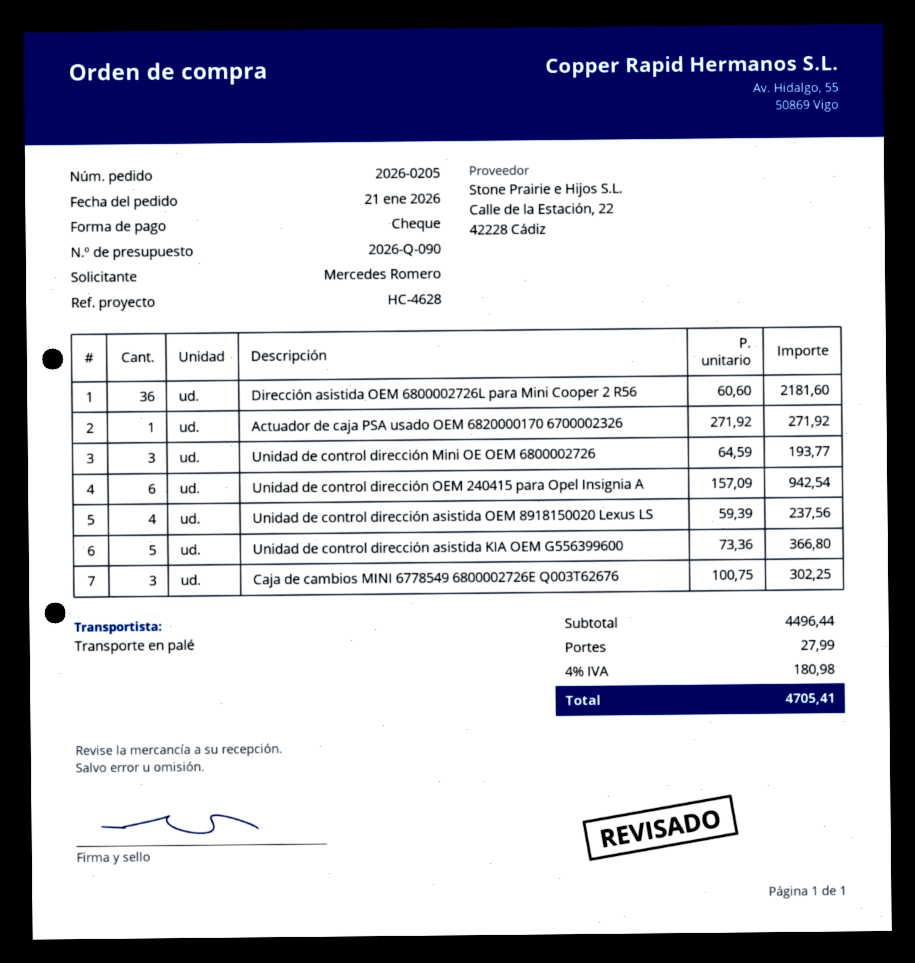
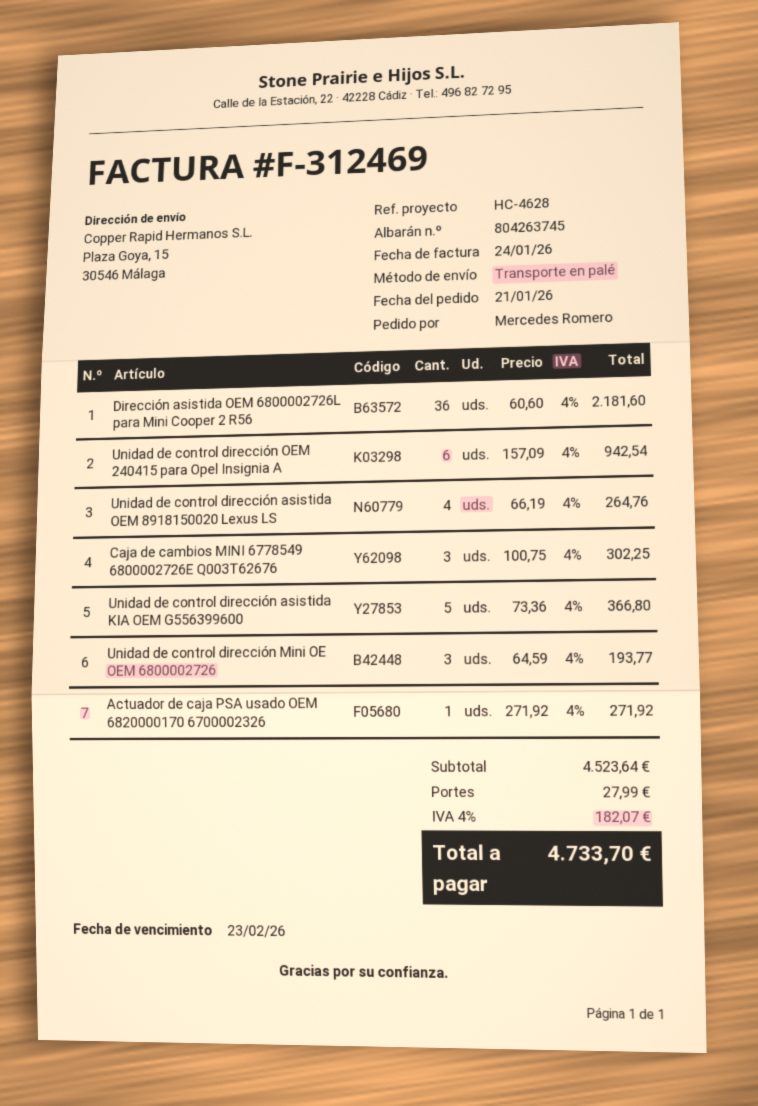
Unidad de control dirección asistida OEM 8918150020 Lexus LS: 4 x 59.39 = 237.56 -> 4 x 66.19 = 264.76
subtotal: 4496.44 -> 4523.64
tax: 4% = 180.98 -> 4% = 182.07
total: 4705.41 -> 4733.70

